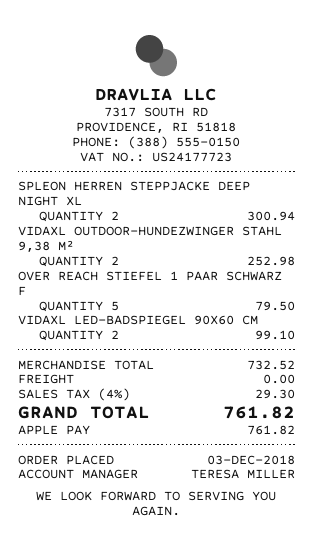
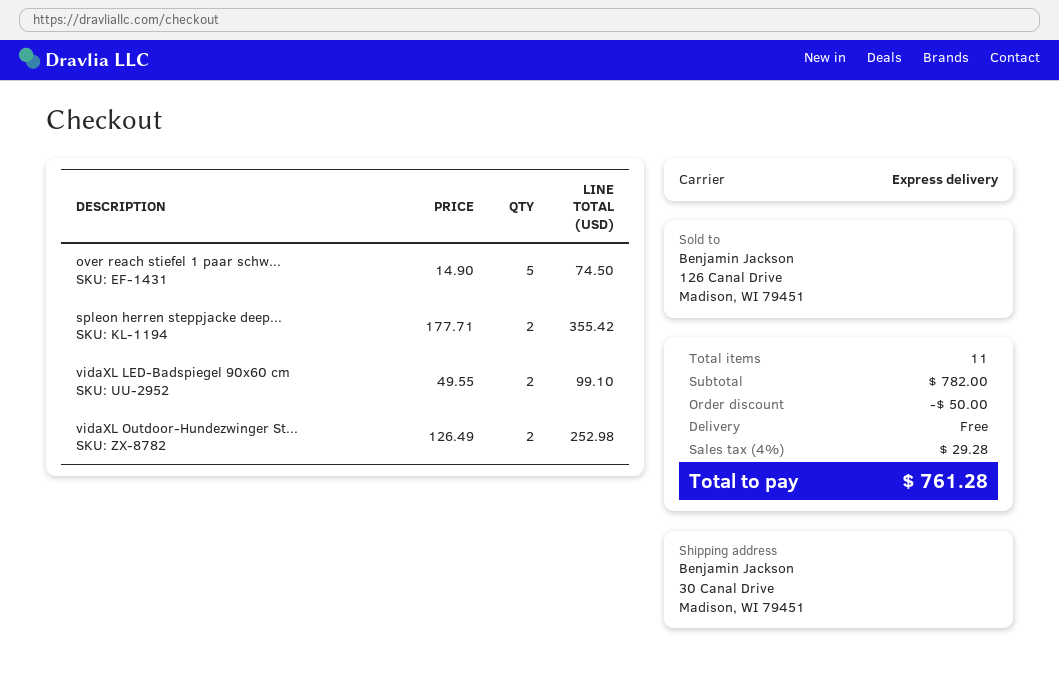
SPLEON HERREN STEPPJACKE DEEP NIGHT XL: 2 for 300.94 -> 2 for 355.42
OVER REACH STIEFEL 1 PAAR SCHWARZ F: 5 for 79.50 -> 5 for 74.50
subtotal: 732.52 -> 782.00
discount: none -> 50.00
tax: 4% = 29.30 -> 4% = 29.28
total: 761.82 -> 761.28

